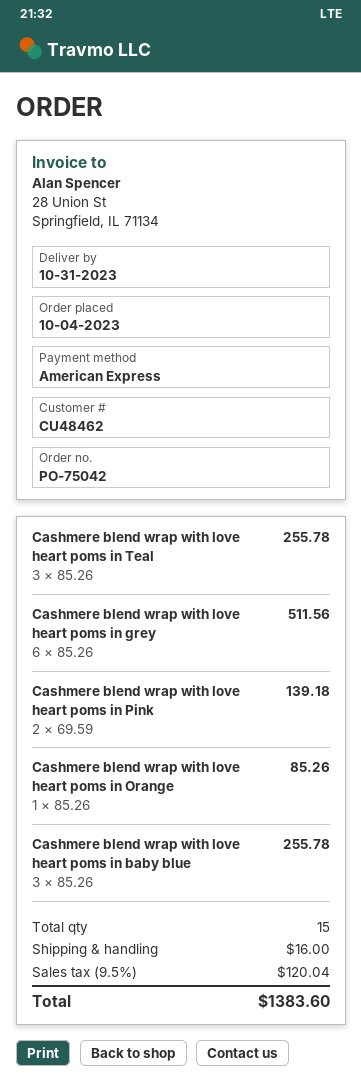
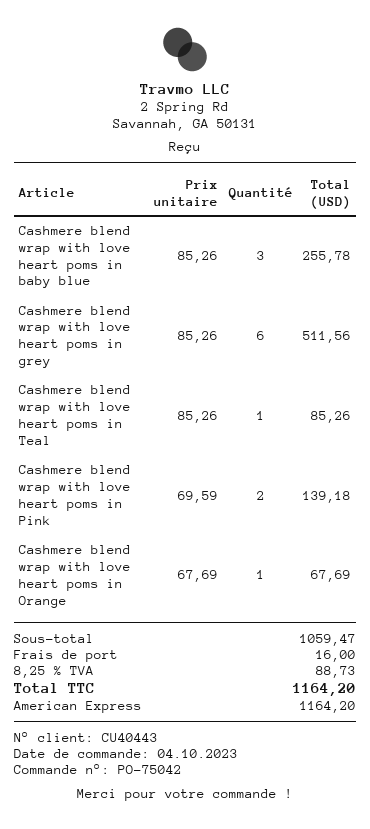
customer number: CU48462 -> CU40443
Cashmere blend wrap with love heart poms in Teal: 3 x 85.26 = 255.78 -> 1 x 85.26 = 85.26
Cashmere blend wrap with love heart poms in Orange: 1 x 85.26 = 85.26 -> 1 x 67.69 = 67.69
tax: 9.5% = 120.04 -> 8.25% = 88.73
total: 1383.60 -> 1164.20

